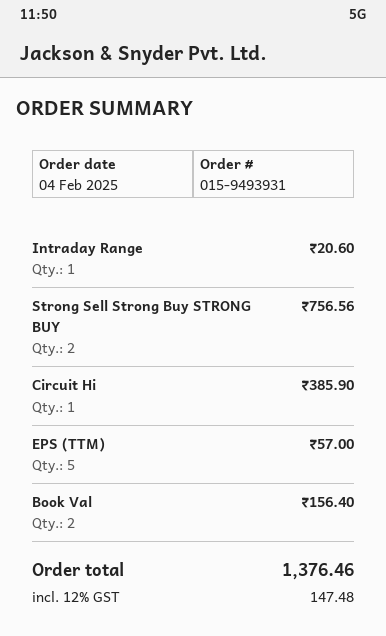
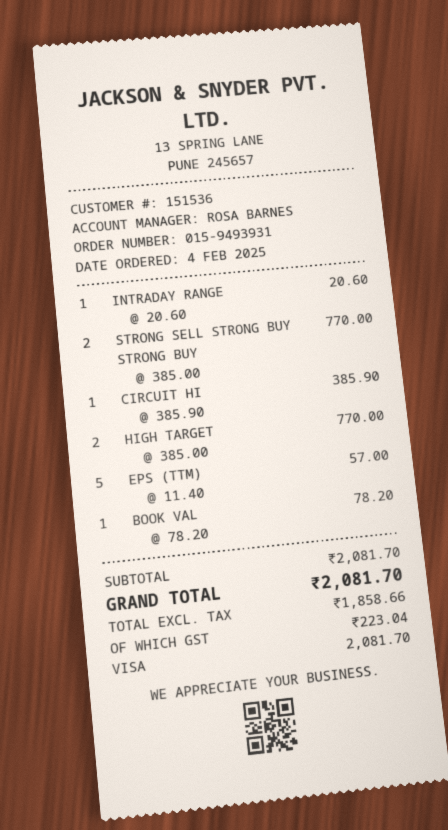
Strong Sell Strong Buy STRONG BUY: 2 for 756.56 -> 2 for 770.00
Book Val: 2 for 156.40 -> 1 for 78.20
HIGH TARGET: none -> 2 for 770.00
tax: 147.48 -> 223.04
total: 1376.46 -> 2081.70

